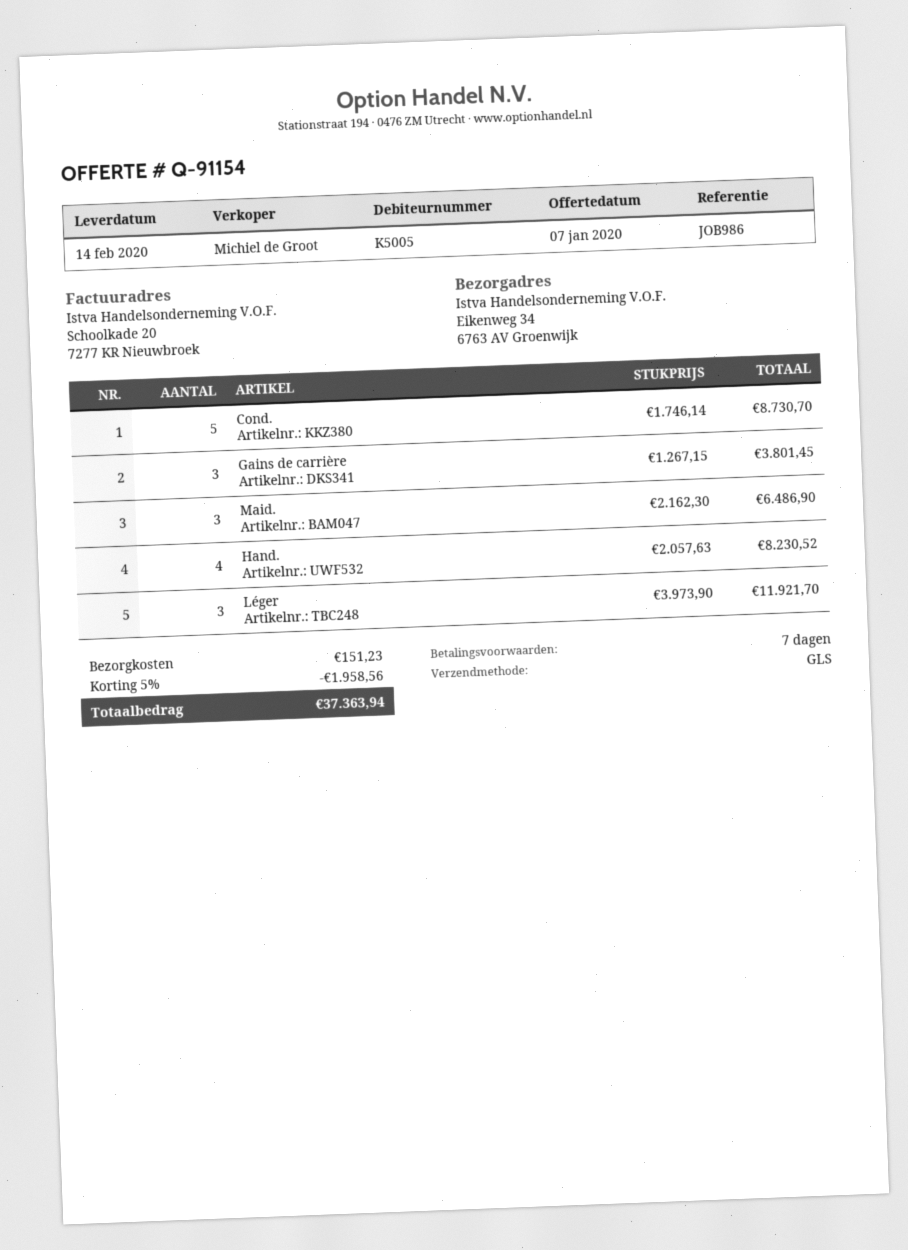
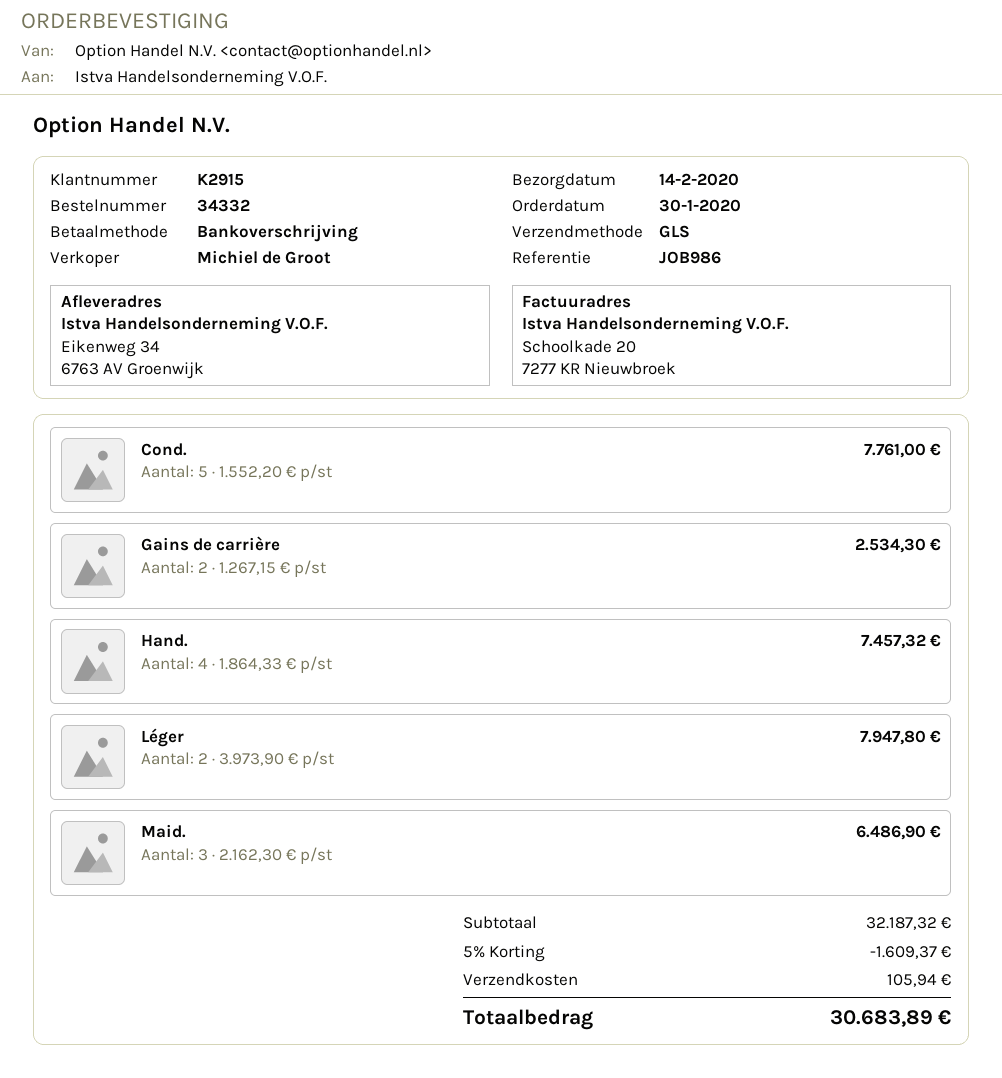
customer number: K5005 -> K2915
Cond.: 5 x 1746.14 = 8730.70 -> 5 x 1552.20 = 7761.00
Gains de carrière: 3 x 1267.15 = 3801.45 -> 2 x 1267.15 = 2534.30
Hand.: 4 x 2057.63 = 8230.52 -> 4 x 1864.33 = 7457.32
Léger: 3 x 3973.90 = 11921.70 -> 2 x 3973.90 = 7947.80
discount: 5% = 1958.56 -> 5% = 1609.37
shipping: 151.23 -> 105.94
total: 37363.94 -> 30683.89

